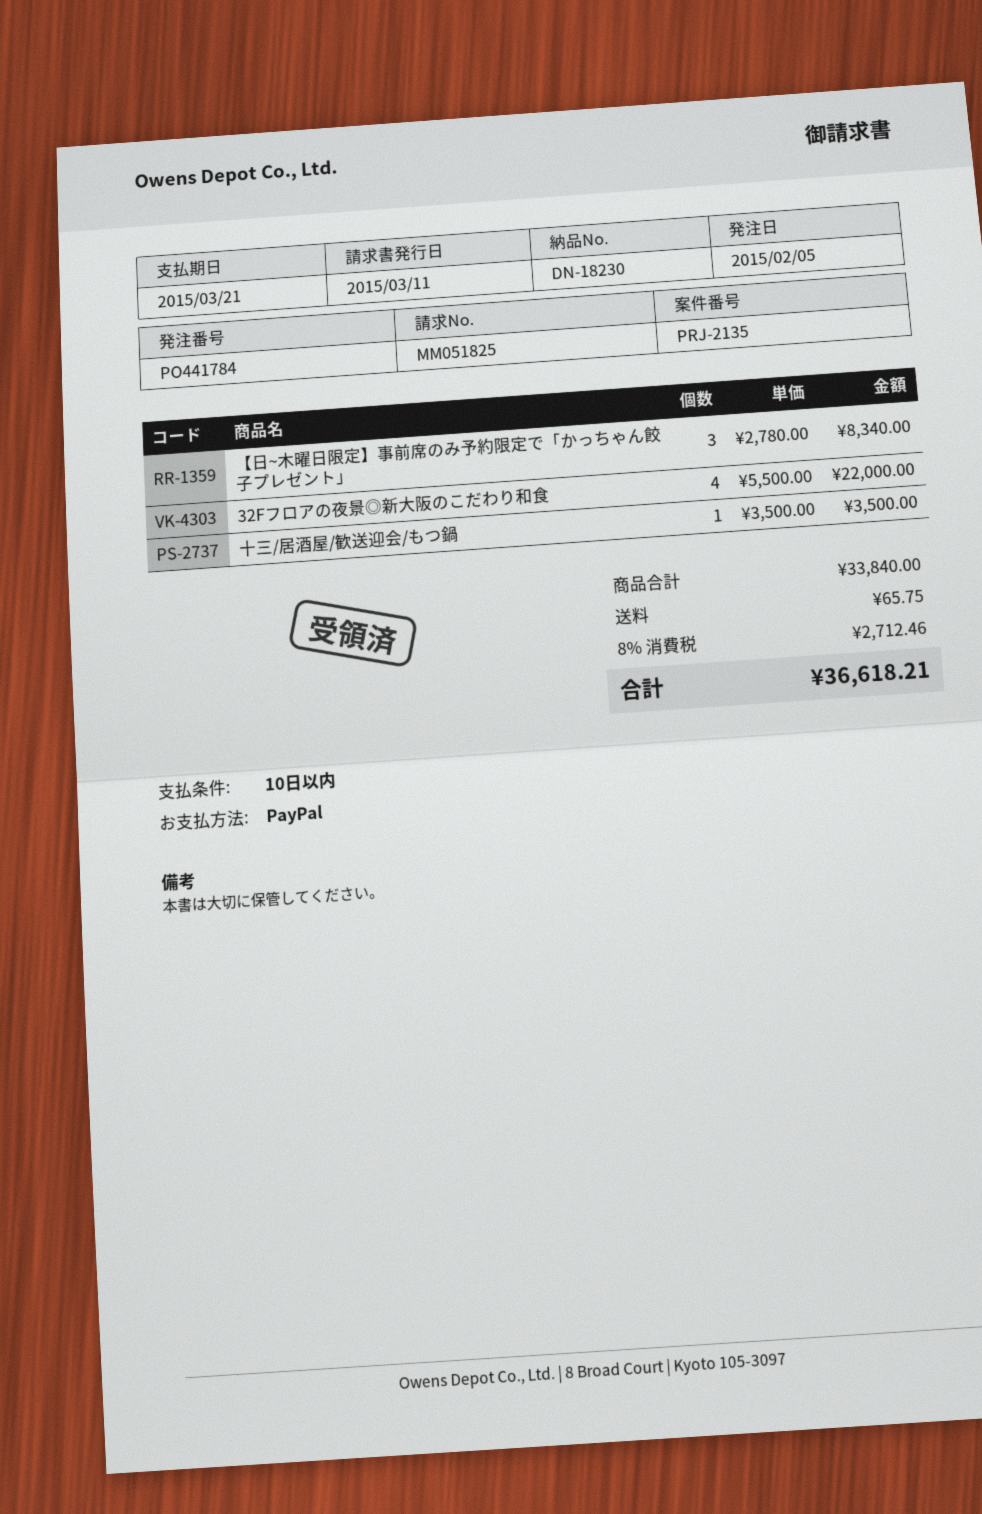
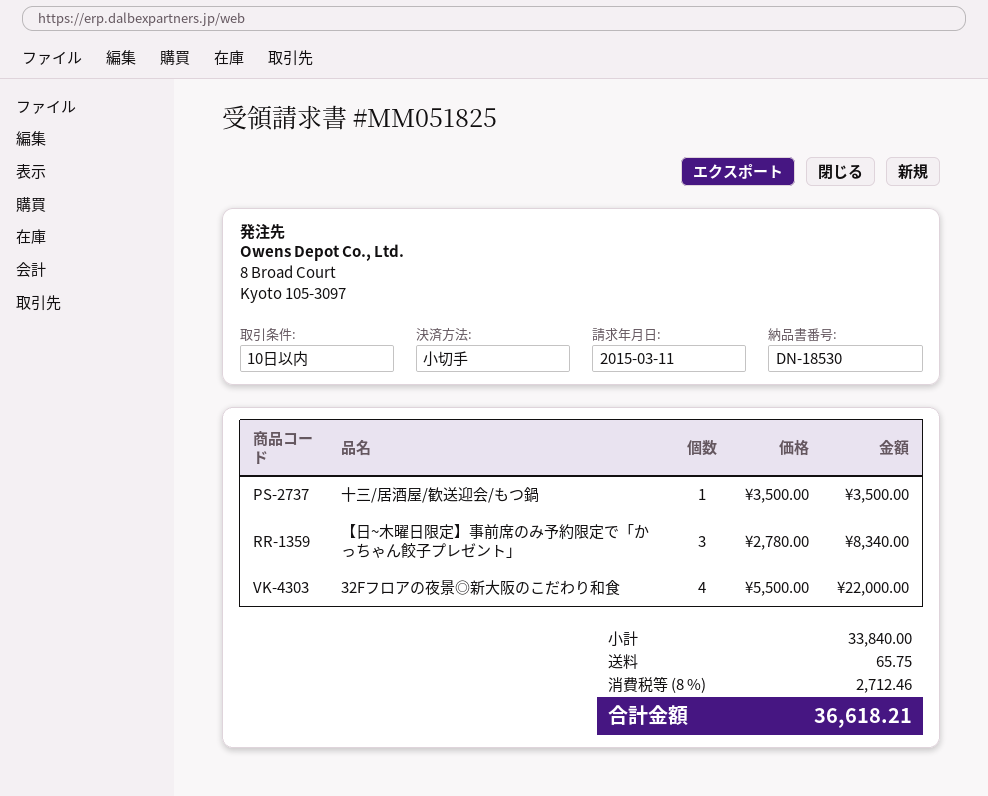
delivery note number: DN-18230 -> DN-18530
payment method: PayPal -> cheque

